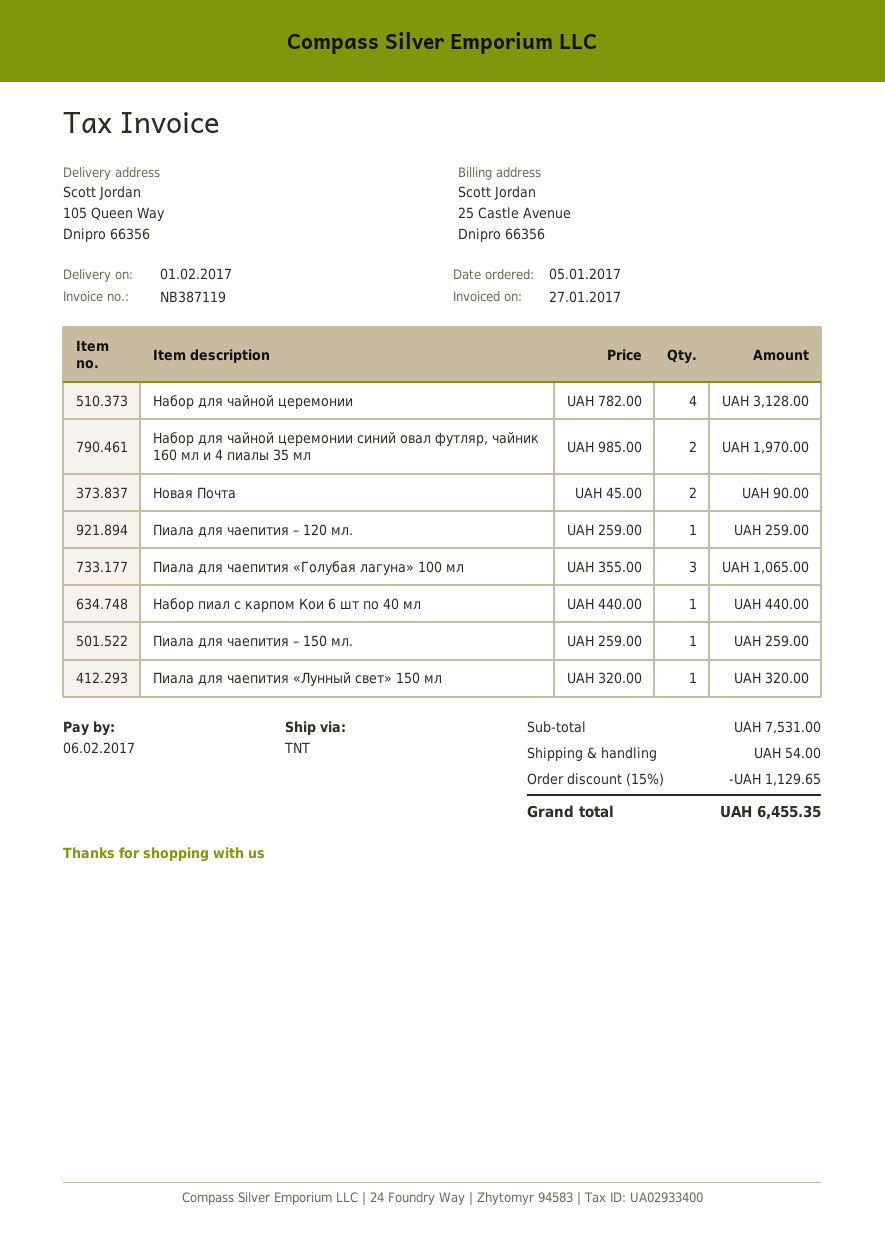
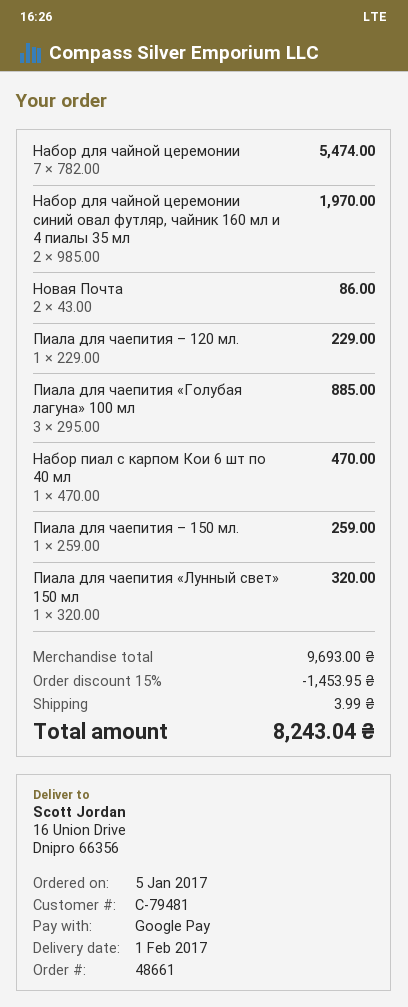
ship to: 105 Queen Way, Dnipro 66356 -> 16 Union Drive, Dnipro 66356
Набор для чайной церемонии: 4 x 782.00 = 3128.00 -> 7 x 782.00 = 5474.00
Новая Почта: 2 x 45.00 = 90.00 -> 2 x 43.00 = 86.00
Пиала для чаепития – 120 мл.: 1 x 259.00 = 259.00 -> 1 x 229.00 = 229.00
Пиала для чаепития «Голубая лагуна» 100 мл: 3 x 355.00 = 1065.00 -> 3 x 295.00 = 885.00
Набор пиал с карпом Кои 6 шт по 40 мл: 1 x 440.00 = 440.00 -> 1 x 470.00 = 470.00
subtotal: 7531.00 -> 9693.00
discount: 15% = 1129.65 -> 15% = 1453.95
shipping: 54.00 -> 3.99
total: 6455.35 -> 8243.04

